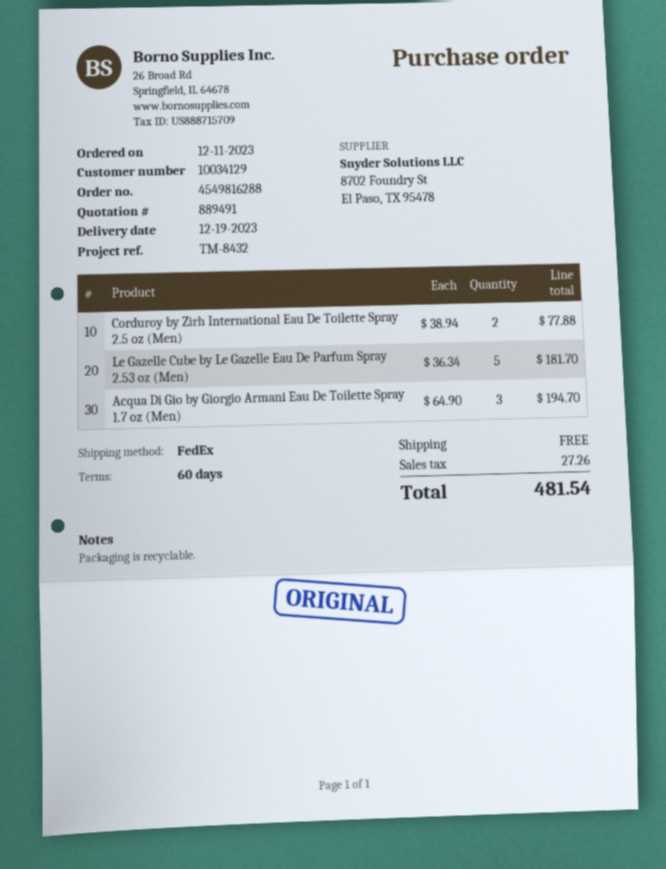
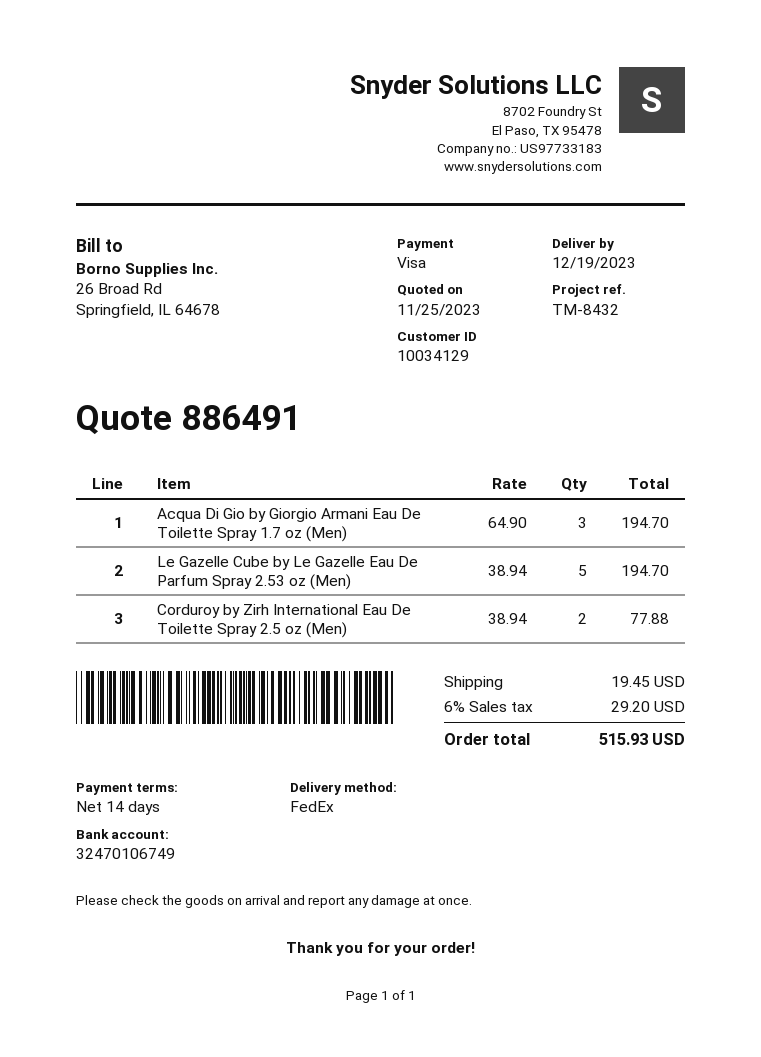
quote number: 889491 -> 886491
payment terms: 60 days -> 14 days
Le Gazelle Cube by Le Gazelle Eau De Parfum Spray 2.53 oz (Men): 5 x 36.34 = 181.70 -> 5 x 38.94 = 194.70
shipping: 0.00 -> 19.45
tax: 27.26 -> 29.20
total: 481.54 -> 515.93

